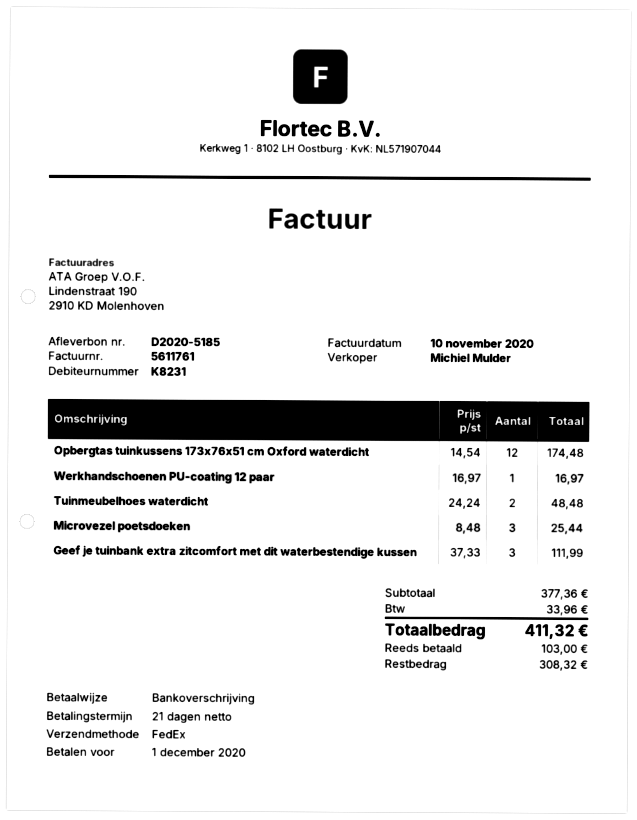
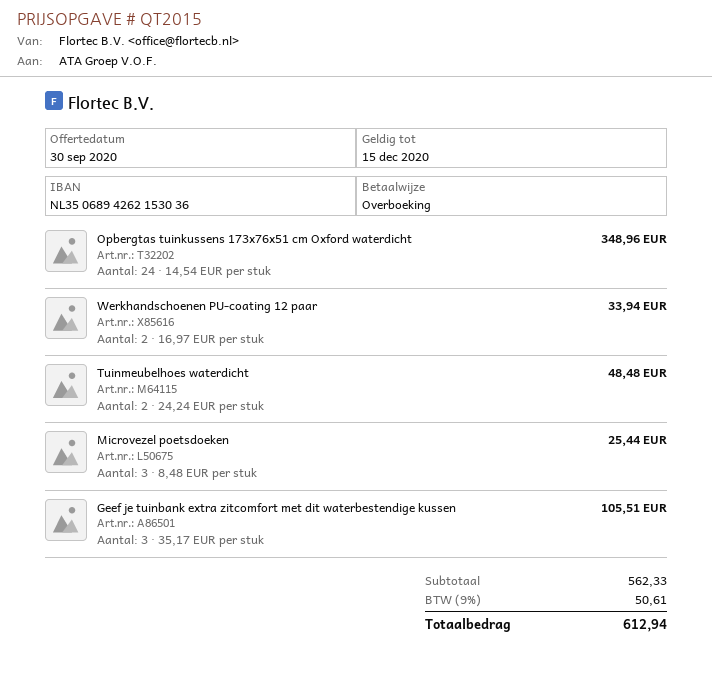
Opbergtas tuinkussens 173x76x51 cm Oxford waterdicht: 12 x 14.54 = 174.48 -> 24 x 14.54 = 348.96
Werkhandschoenen PU-coating 12 paar: 1 x 16.97 = 16.97 -> 2 x 16.97 = 33.94
Geef je tuinbank extra zitcomfort met dit waterbestendige kussen: 3 x 37.33 = 111.99 -> 3 x 35.17 = 105.51
subtotal: 377.36 -> 562.33
tax: 33.96 -> 50.61
total: 411.32 -> 612.94

